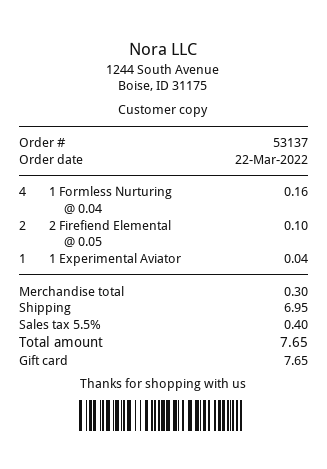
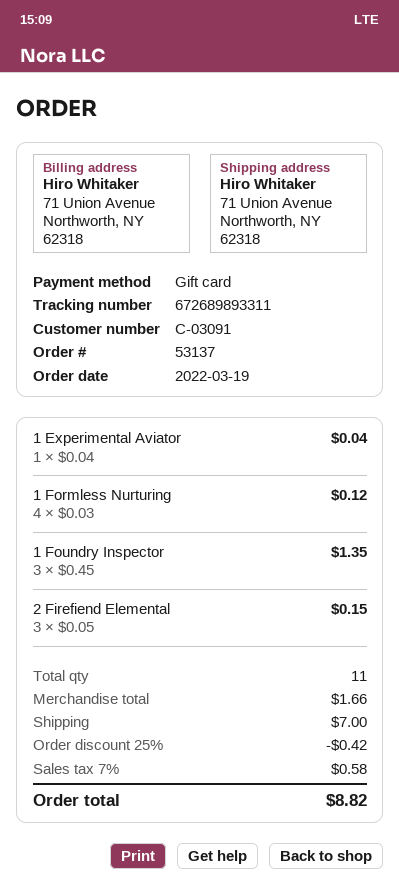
order date: 2022-03-22 -> 2022-03-19
1 Formless Nurturing: 4 x 0.04 = 0.16 -> 4 x 0.03 = 0.12
2 Firefiend Elemental: 2 x 0.05 = 0.10 -> 3 x 0.05 = 0.15
1 Foundry Inspector: none -> 3 x 0.45 = 1.35
subtotal: 0.30 -> 1.66
discount: none -> 25% = 0.42
shipping: 6.95 -> 7.00
tax: 5.5% = 0.40 -> 7% = 0.58
total: 7.65 -> 8.82

